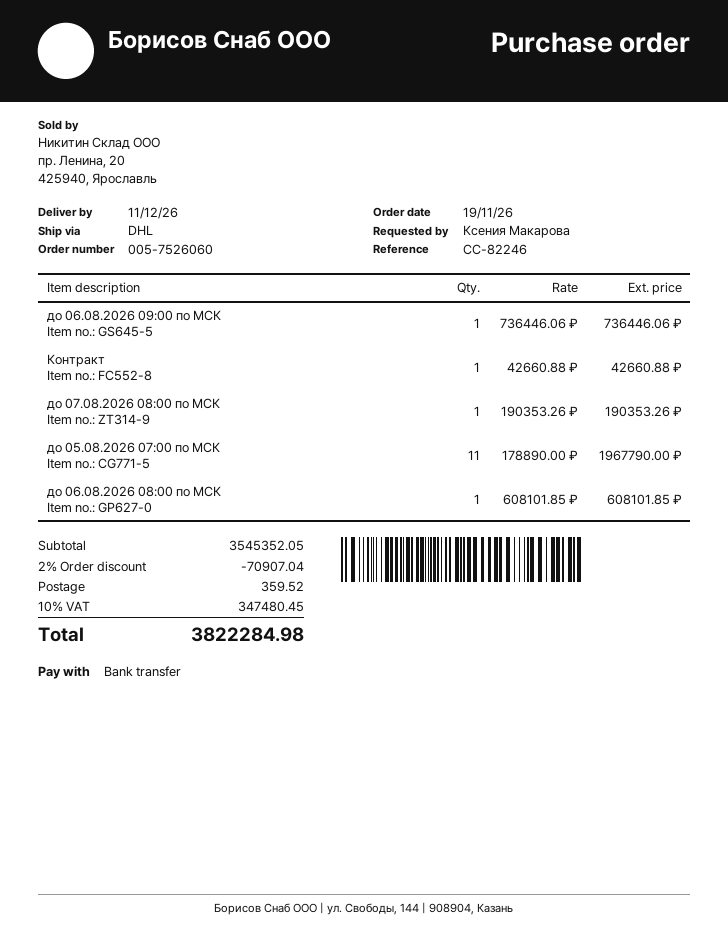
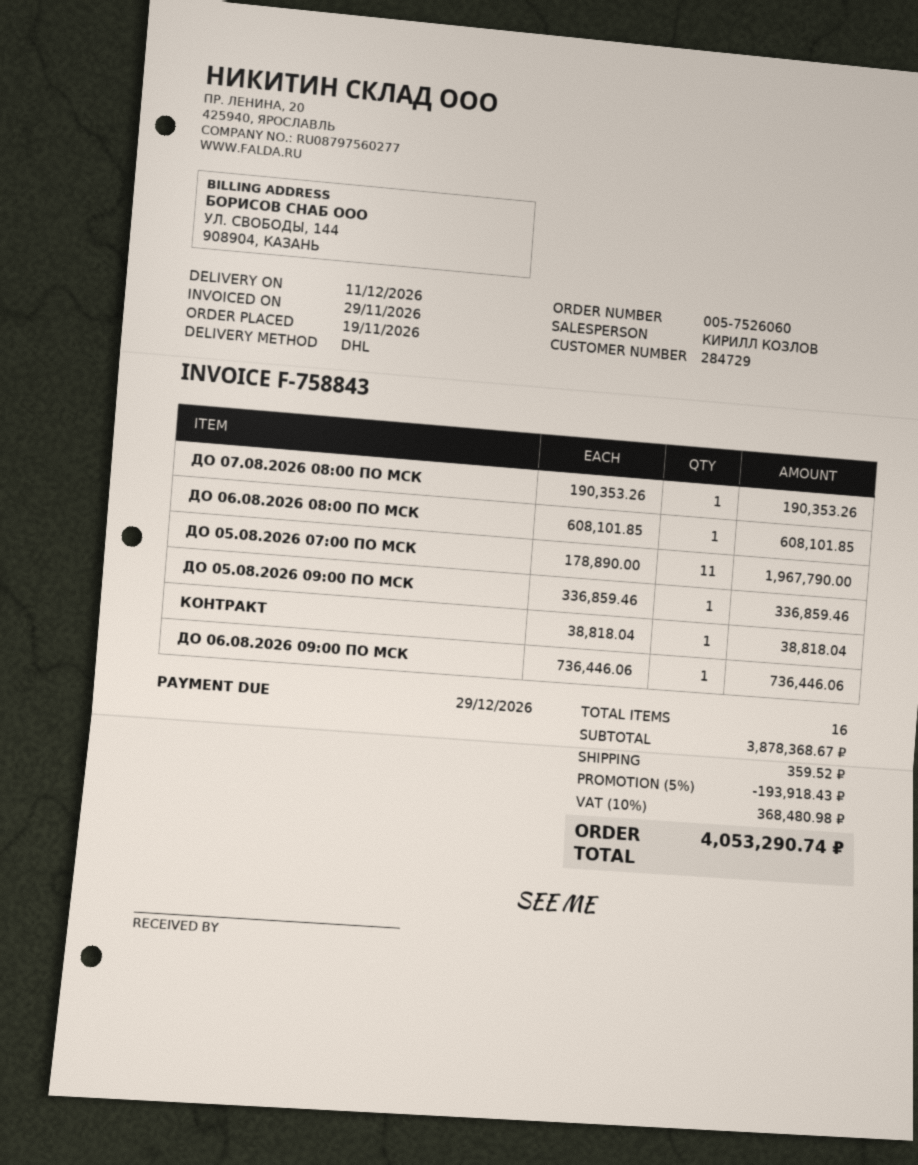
Контракт: 1 x 42660.88 = 42660.88 -> 1 x 38818.04 = 38818.04
ДО 05.08.2026 09:00 ПО МСК: none -> 1 x 336859.46 = 336859.46
subtotal: 3545352.05 -> 3878368.67
discount: 2% = 70907.04 -> 5% = 193918.43
tax: 10% = 347480.45 -> 10% = 368480.98
total: 3822284.98 -> 4053290.74

